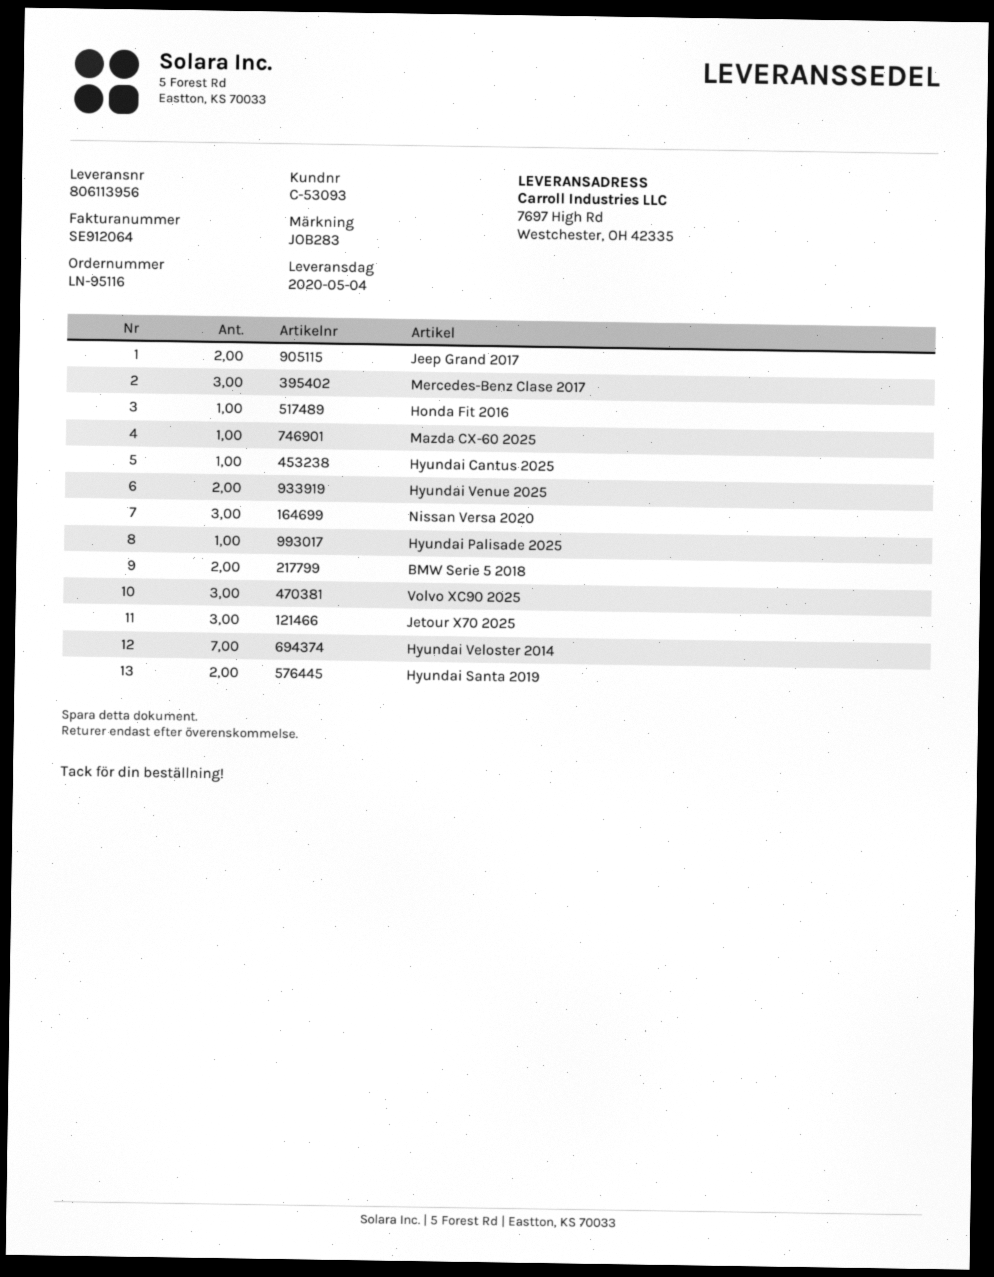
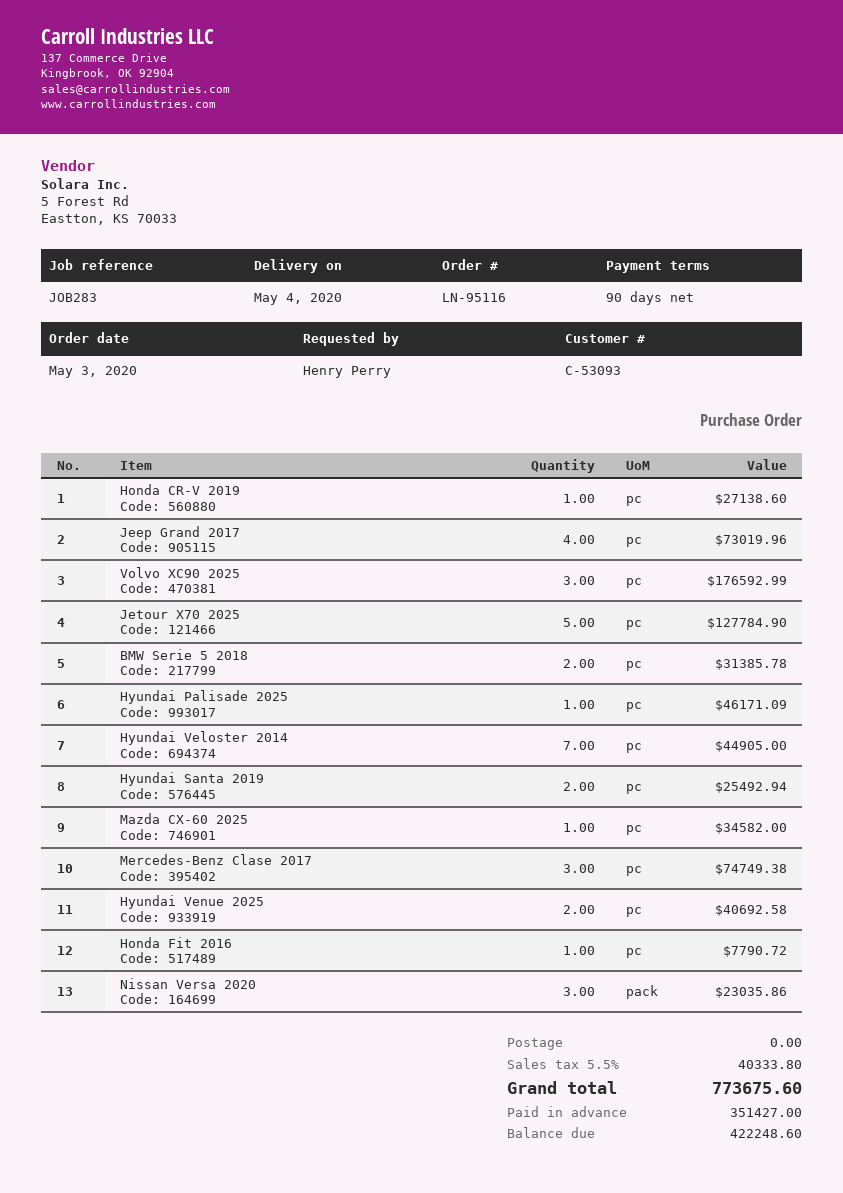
Jeep Grand 2017: 2 -> 4
Hyundai Cantus 2025: 1 -> none
Jetour X70 2025: 3 -> 5
Honda CR-V 2019: none -> 1

